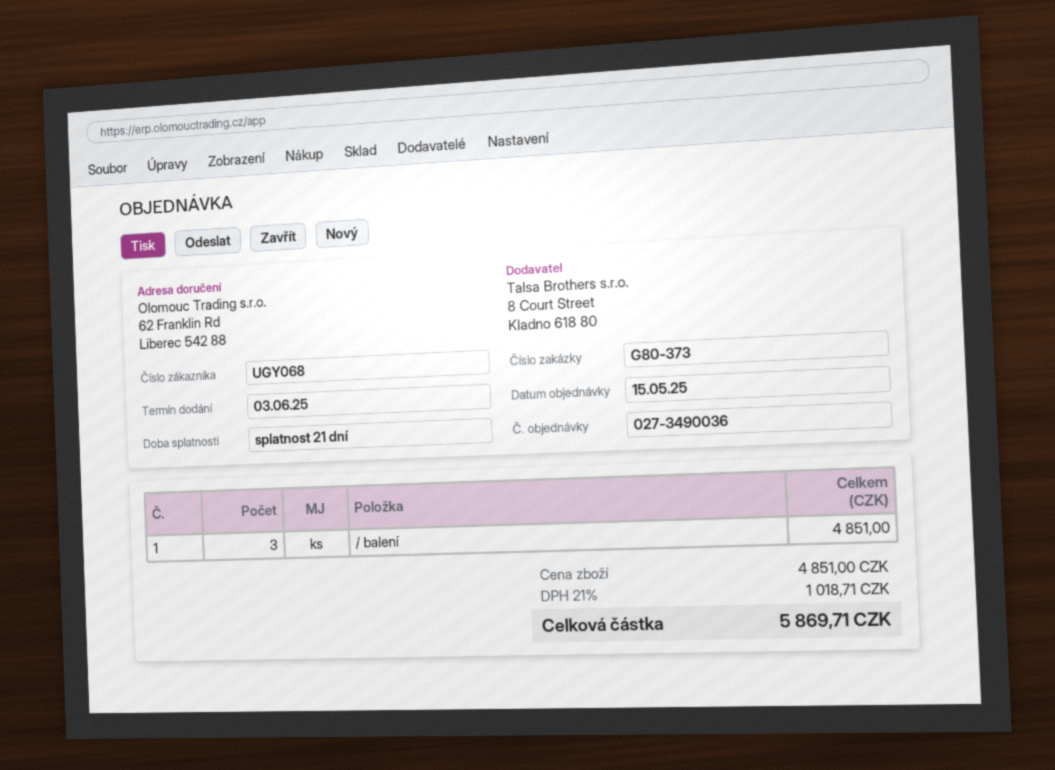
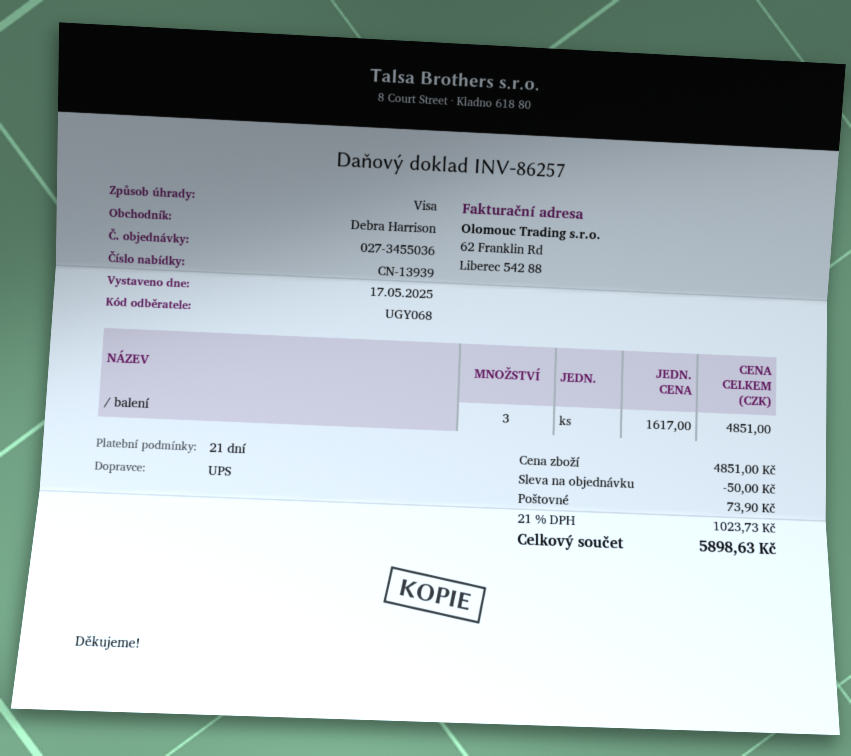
order number: 027-3490036 -> 027-3455036
discount: none -> 50.00
shipping: none -> 73.90
tax: 21% = 1018.71 -> 21% = 1023.73
total: 5869.71 -> 5898.63

